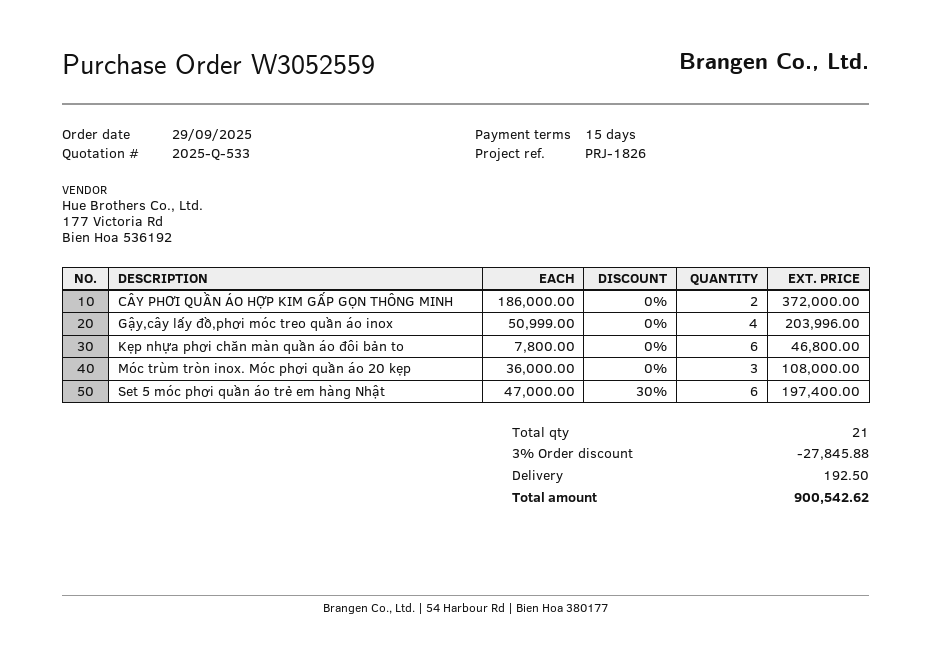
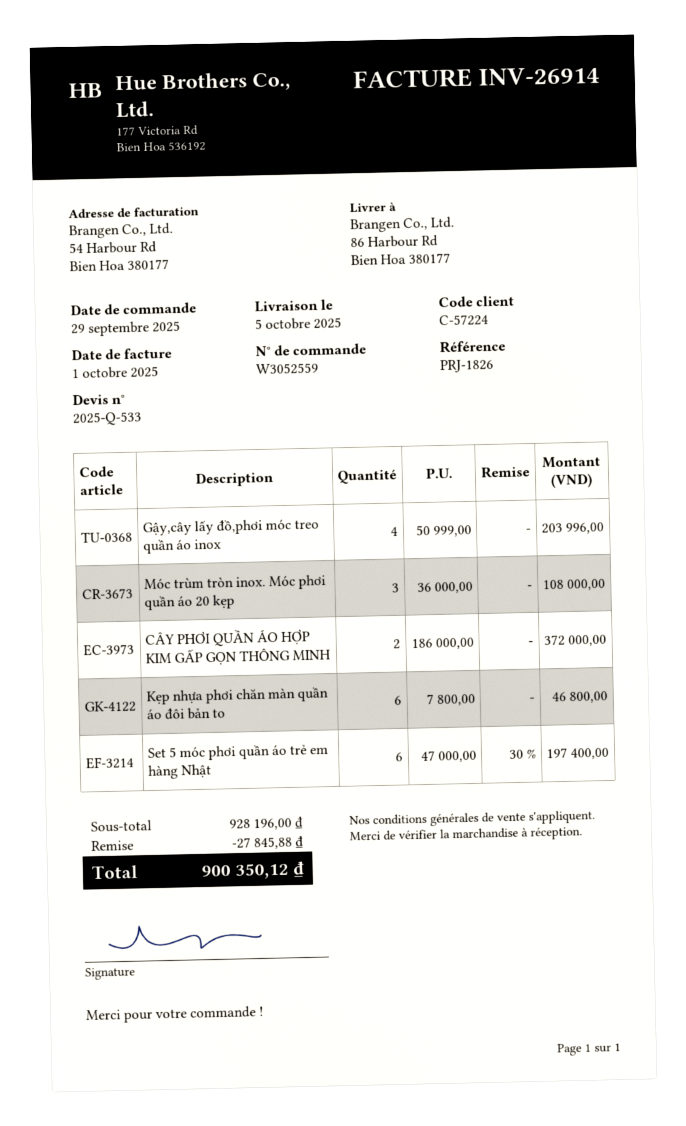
shipping: 192.50 -> none
total: 900542.62 -> 900350.12

